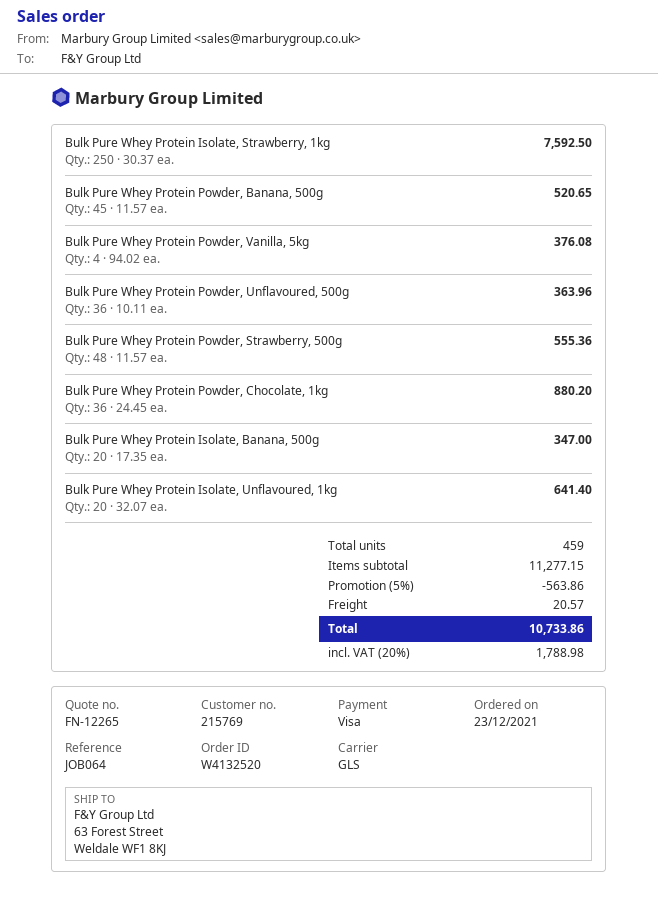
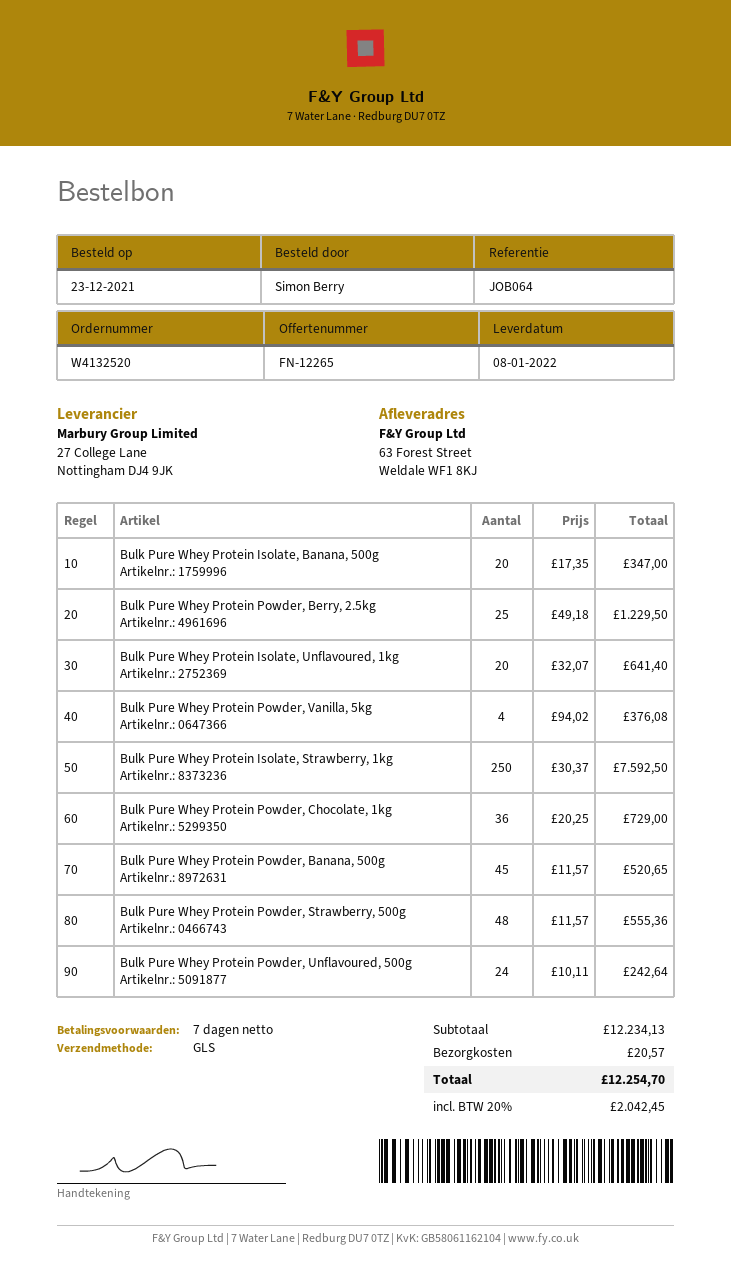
Bulk Pure Whey Protein Powder, Unflavoured, 500g: 36 x 10.11 = 363.96 -> 24 x 10.11 = 242.64
Bulk Pure Whey Protein Powder, Chocolate, 1kg: 36 x 24.45 = 880.20 -> 36 x 20.25 = 729.00
Bulk Pure Whey Protein Powder, Berry, 2.5kg: none -> 25 x 49.18 = 1229.50
subtotal: 11277.15 -> 12234.13
discount: 5% = 563.86 -> none
tax: 20% = 1788.98 -> 20% = 2042.45
total: 10733.86 -> 12254.70

